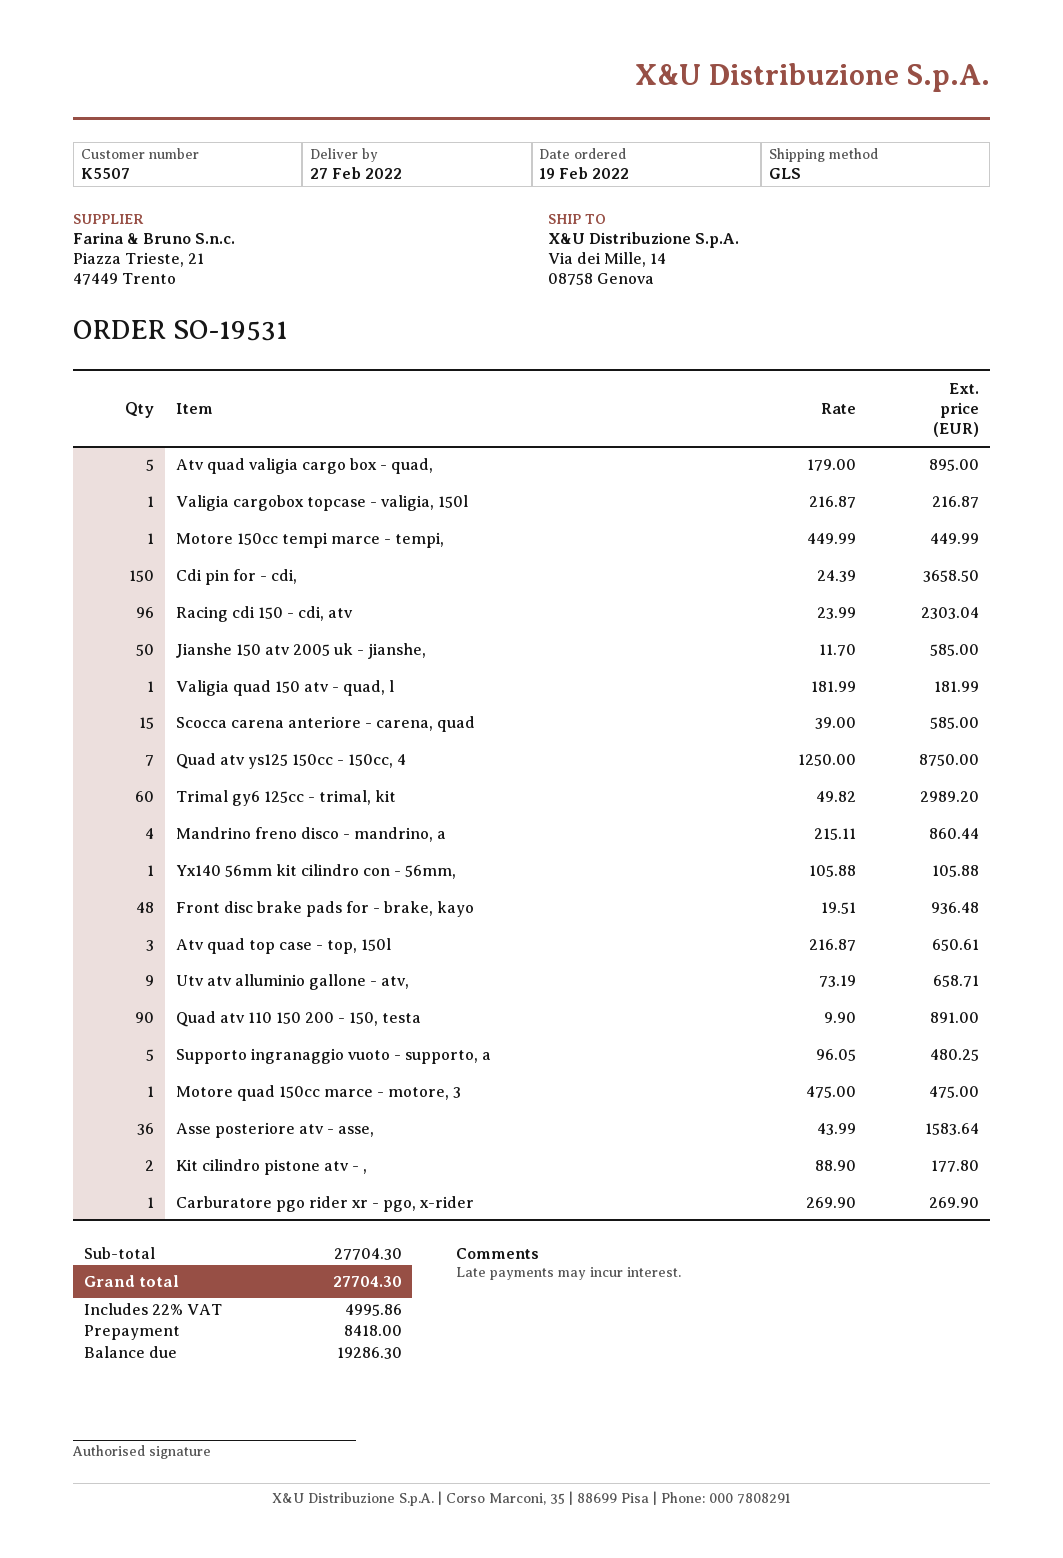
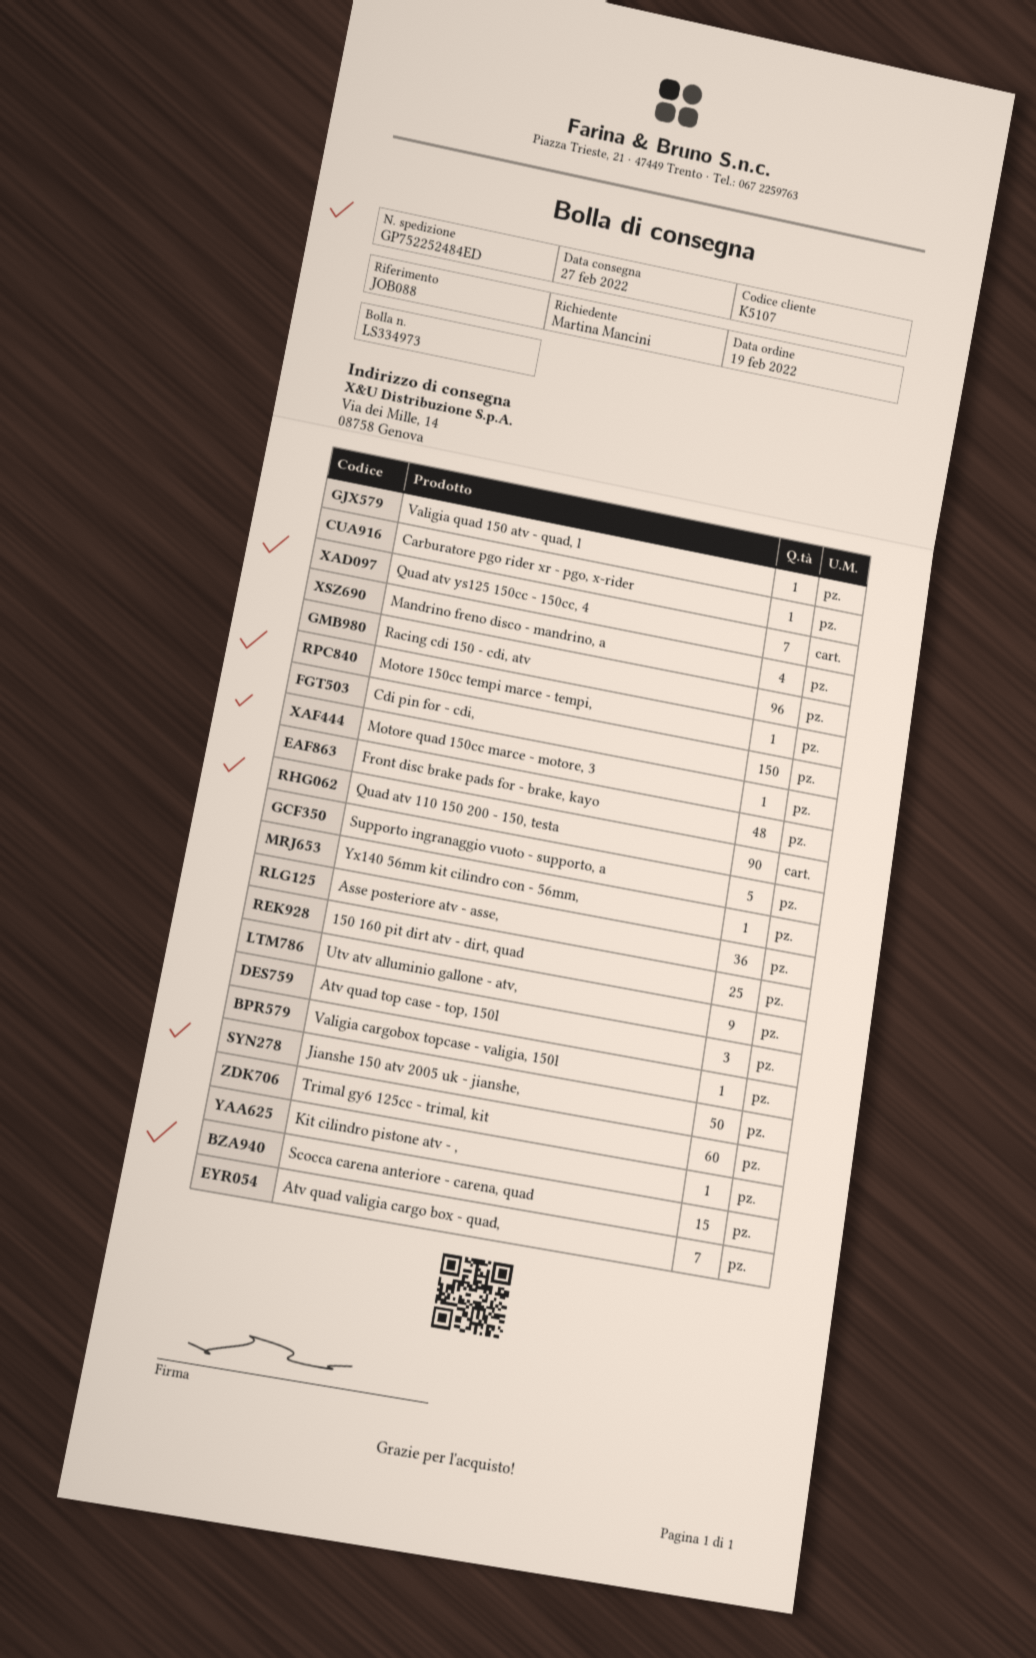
customer number: K5507 -> K5107
Atv quad valigia cargo box - quad,: 5 -> 7
Kit cilindro pistone atv - ,: 2 -> 1
150 160 pit dirt atv - dirt, quad: none -> 25

